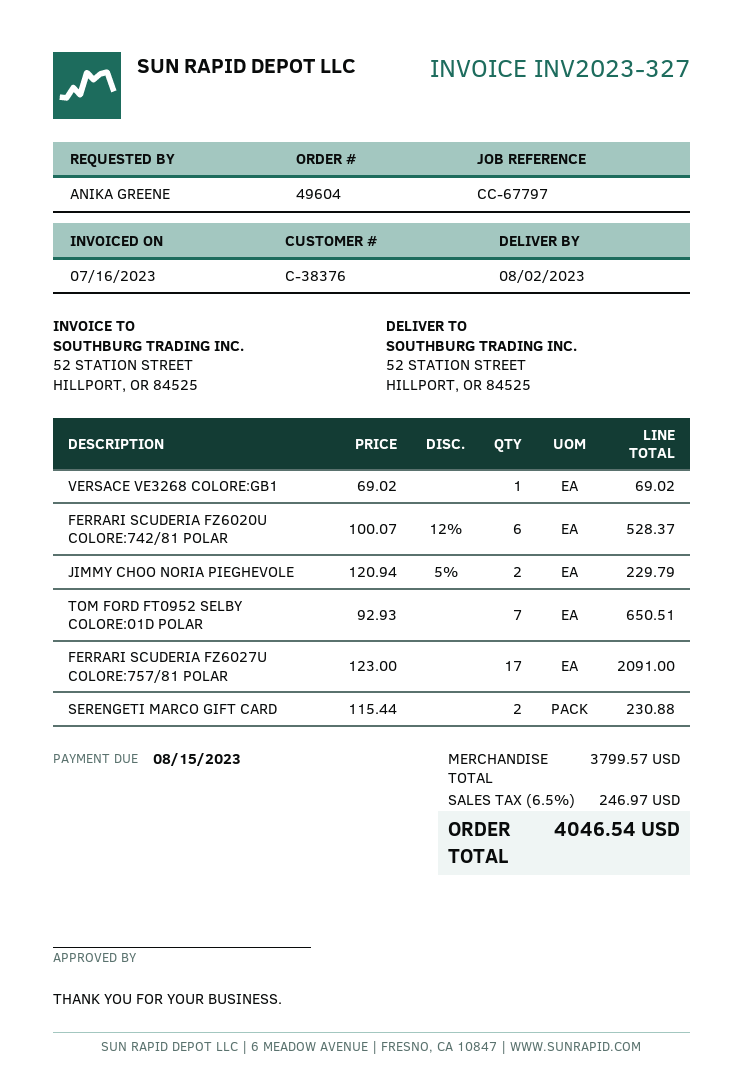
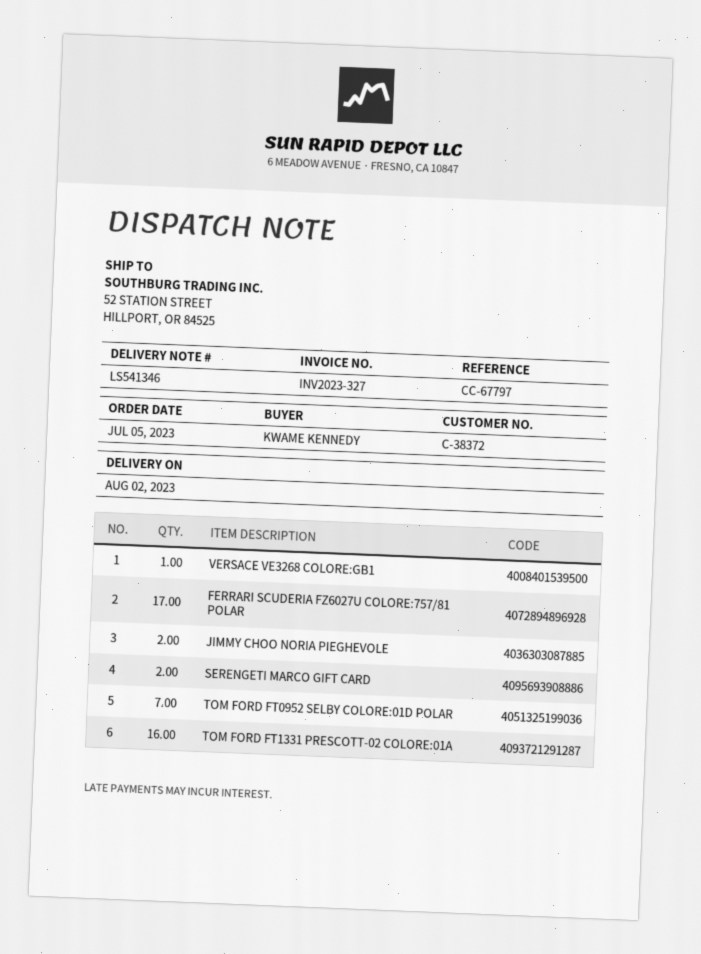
customer number: C-38376 -> C-38372
ordered by: ANIKA GREENE -> KWAME KENNEDY
FERRARI SCUDERIA FZ6020U COLORE:742/81 POLAR: 6 -> none
TOM FORD FT1331 PRESCOTT-02 COLORE:01A: none -> 16

